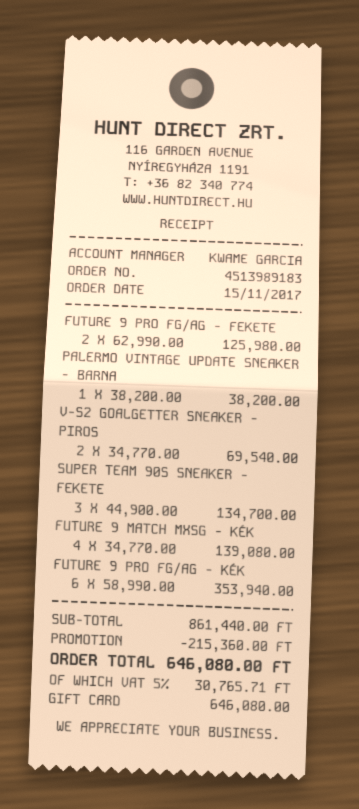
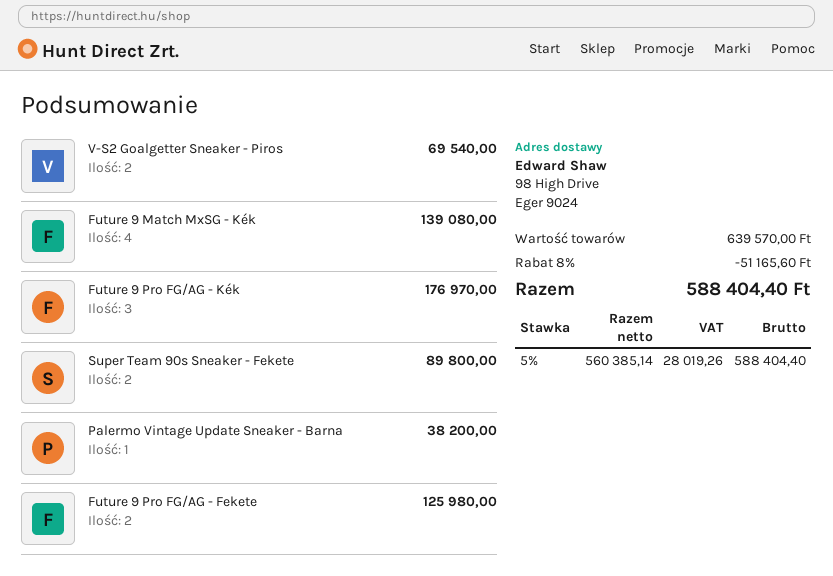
SUPER TEAM 90S SNEAKER - FEKETE: 3 for 134700.00 -> 2 for 89800.00
FUTURE 9 PRO FG/AG - KÉK: 6 for 353940.00 -> 3 for 176970.00
subtotal: 861440.00 -> 639570.00
discount: 215360.00 -> 51165.60
tax: 5% = 30765.71 -> 5% = 28019.26
total: 646080.00 -> 588404.40

